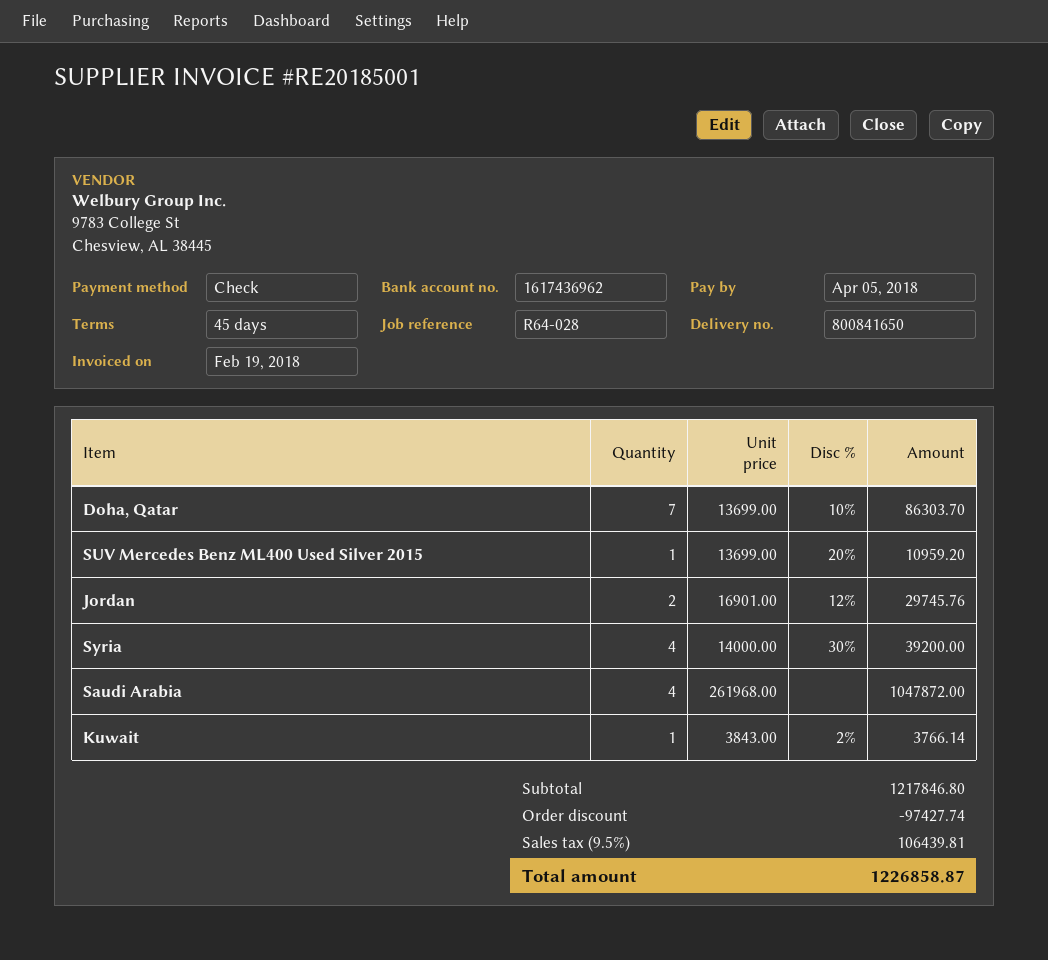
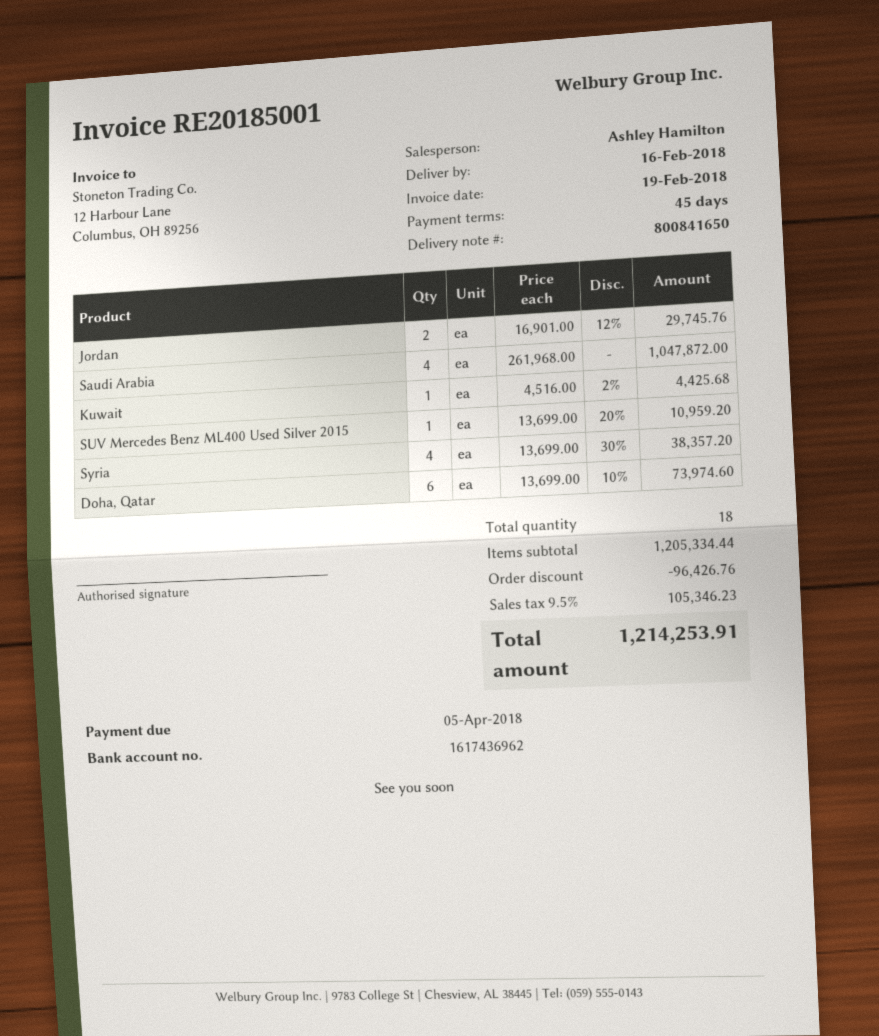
Doha, Qatar: 7 x 13699.00 - 10% = 86303.70 -> 6 x 13699.00 - 10% = 73974.60
Syria: 4 x 14000.00 - 30% = 39200.00 -> 4 x 13699.00 - 30% = 38357.20
Kuwait: 1 x 3843.00 - 2% = 3766.14 -> 1 x 4516.00 - 2% = 4425.68
subtotal: 1217846.80 -> 1205334.44
discount: 97427.74 -> 96426.76
tax: 9.5% = 106439.81 -> 9.5% = 105346.23
total: 1226858.87 -> 1214253.91

